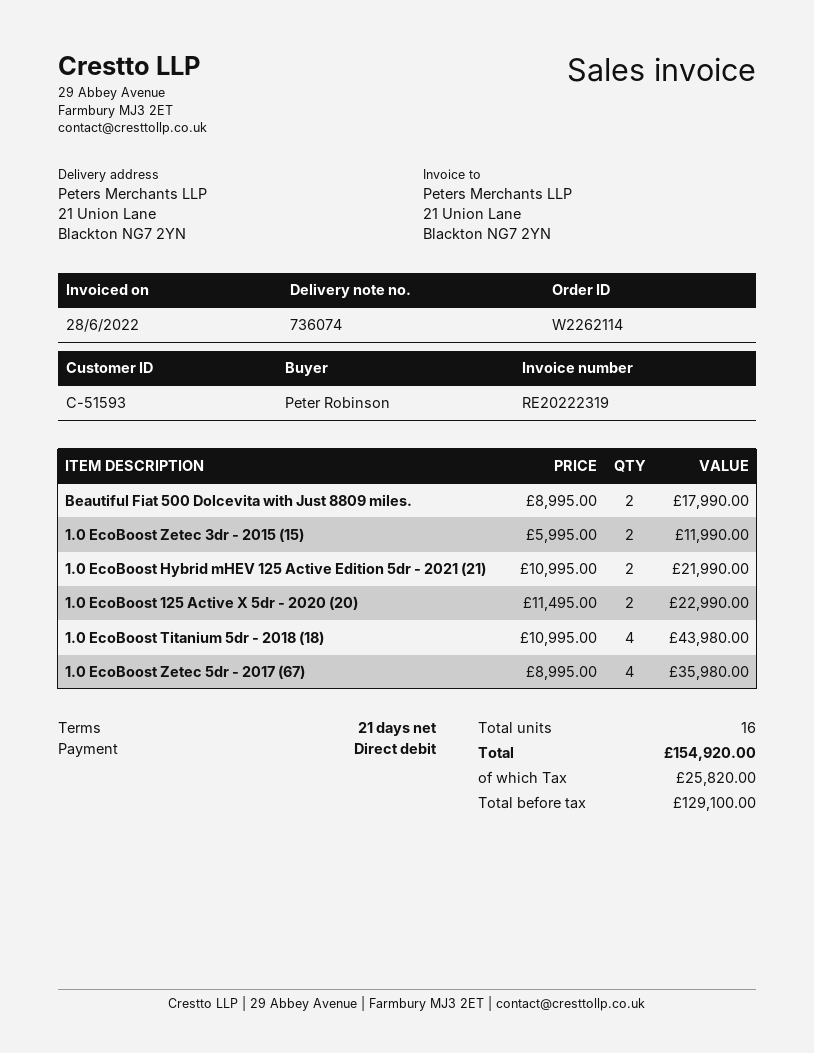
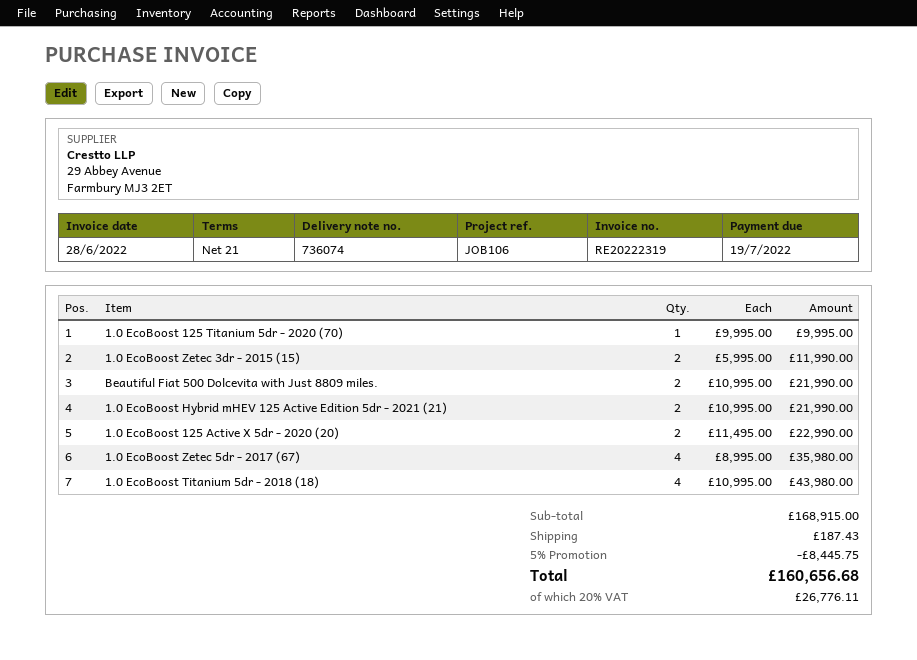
Beautiful Fiat 500 Dolcevita with Just 8809 miles.: 2 x 8995.00 = 17990.00 -> 2 x 10995.00 = 21990.00
1.0 EcoBoost 125 Titanium 5dr - 2020 (70): none -> 1 x 9995.00 = 9995.00
discount: none -> 5% = 8445.75
shipping: none -> 187.43
tax: 25820.00 -> 26776.11
total: 154920.00 -> 160656.68

